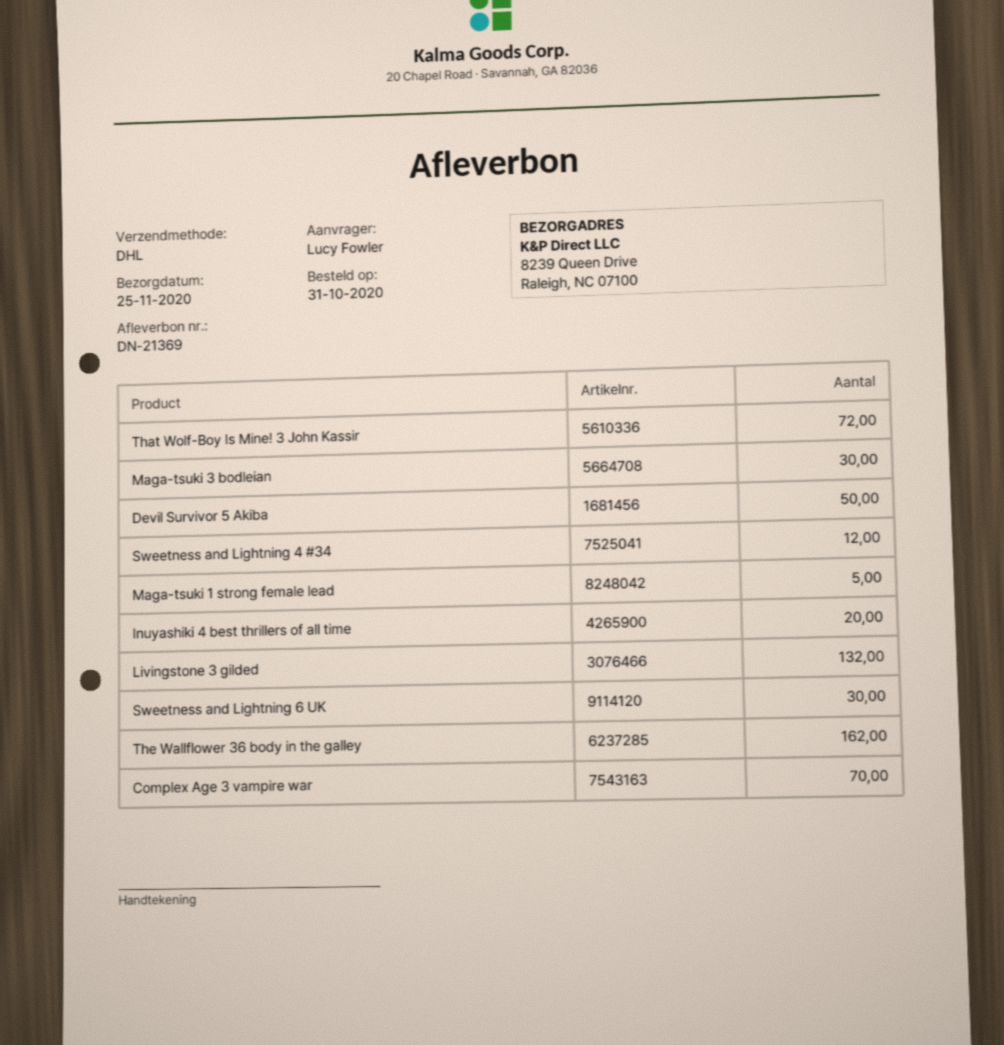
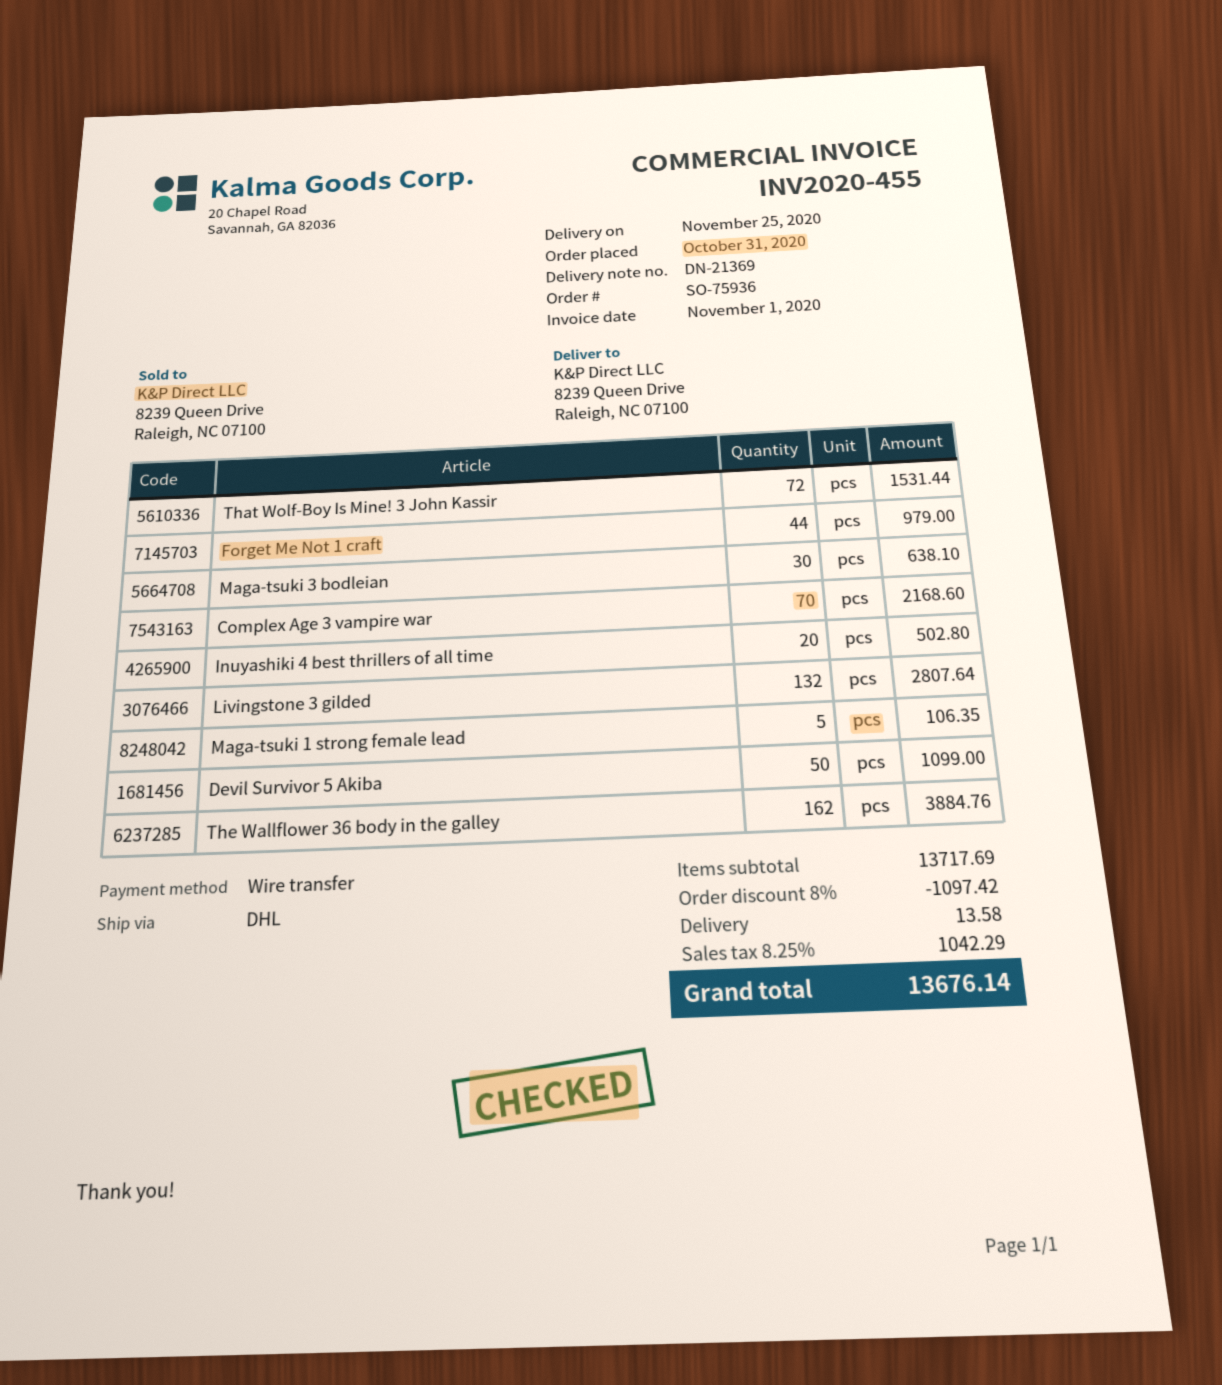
Sweetness and Lightning 4 #34: 12 -> none
Sweetness and Lightning 6 UK: 30 -> none
Forget Me Not 1 craft: none -> 44

